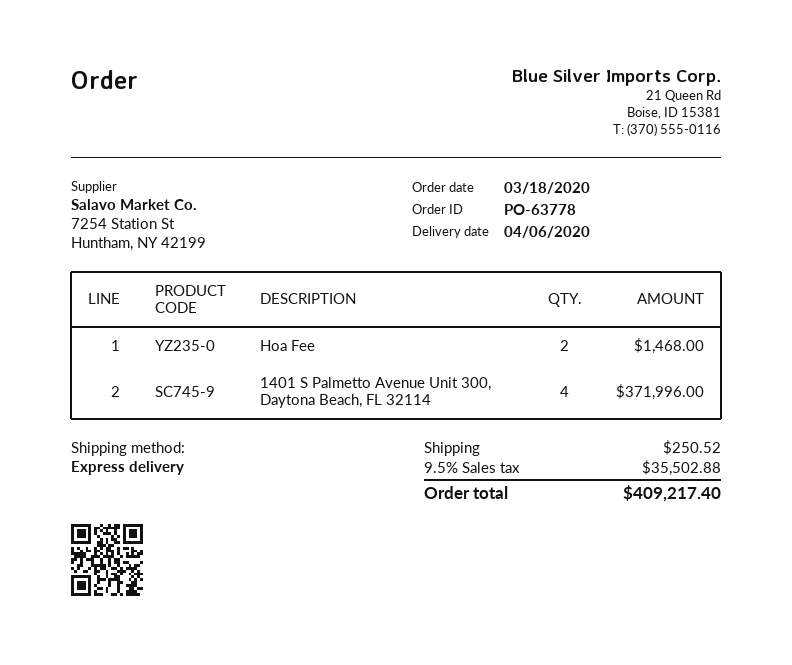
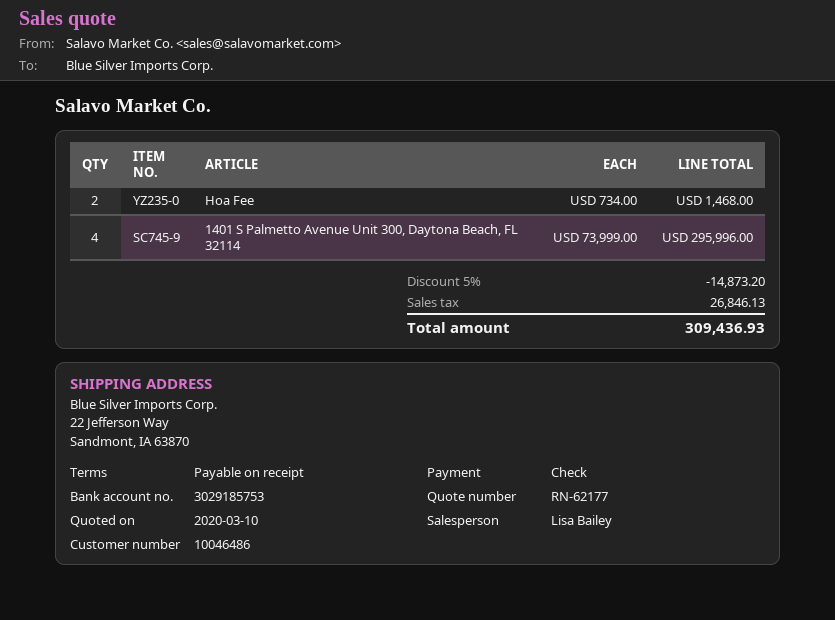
1401 S Palmetto Avenue Unit 300, Daytona Beach, FL 32114: 4 for 371996.00 -> 4 for 295996.00
discount: none -> 5% = 14873.20
shipping: 250.52 -> none
tax: 35502.88 -> 26846.13
total: 409217.40 -> 309436.93

